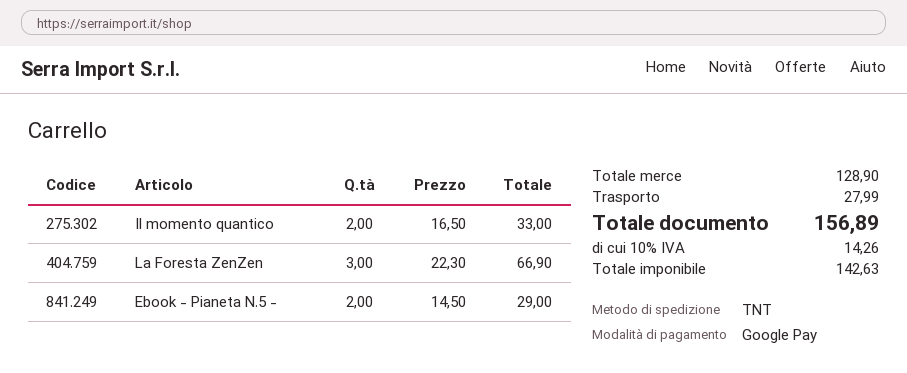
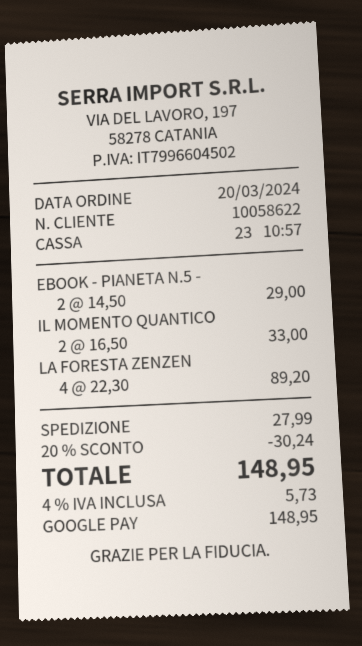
La Foresta ZenZen: 3 x 22.30 = 66.90 -> 4 x 22.30 = 89.20
discount: none -> 20% = 30.24
tax: 10% = 14.26 -> 4% = 5.73
total: 156.89 -> 148.95

